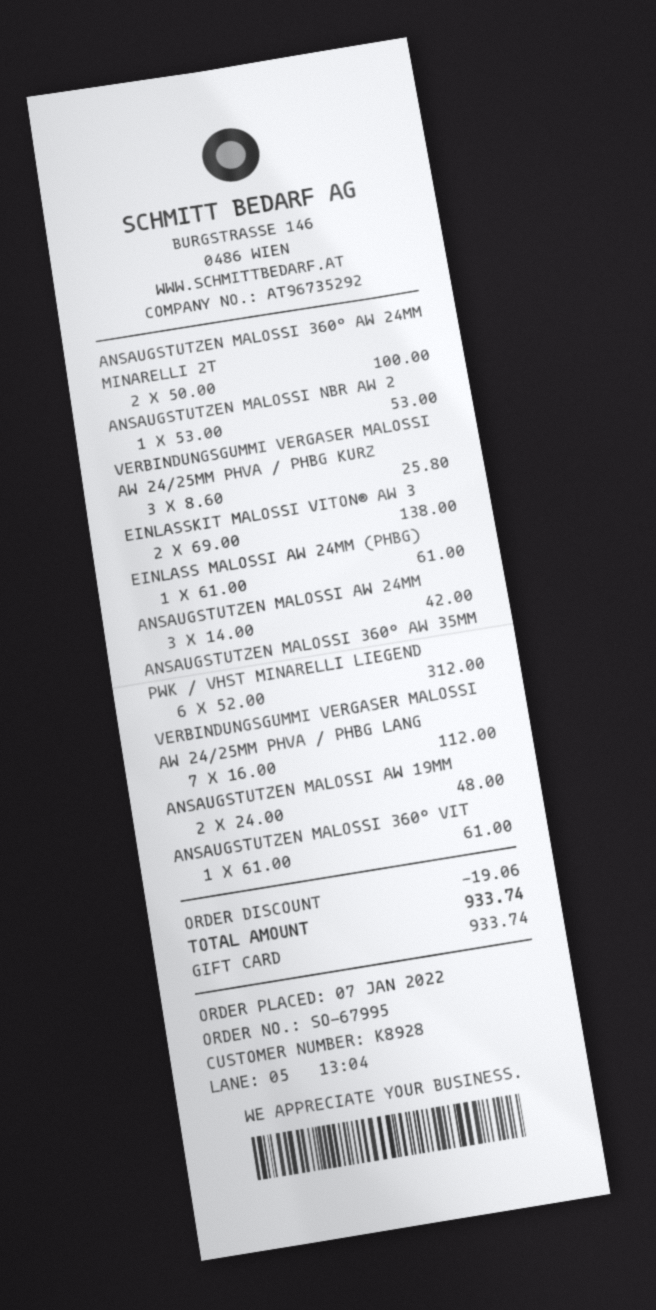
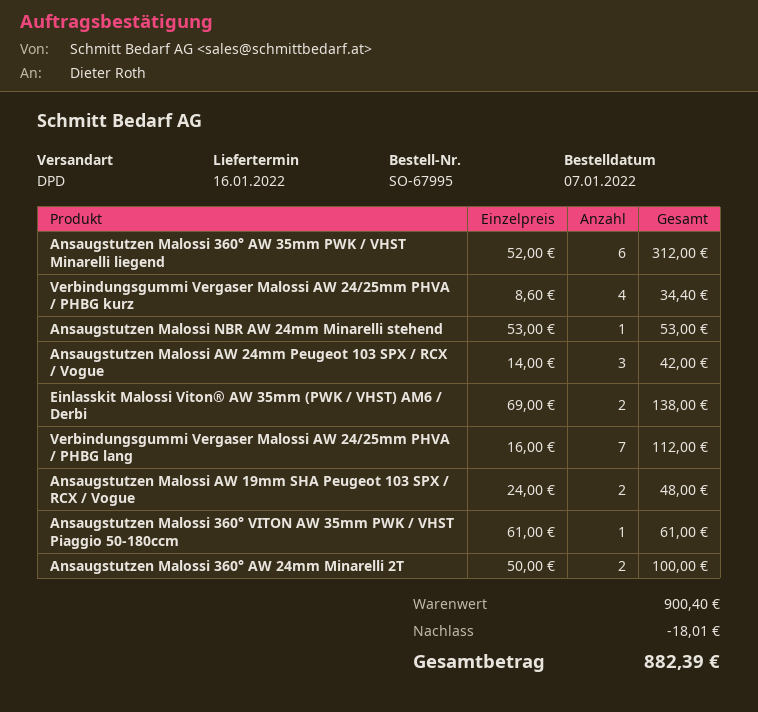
VERBINDUNGSGUMMI VERGASER MALOSSI AW 24/25MM PHVA / PHBG KURZ: 3 x 8.60 = 25.80 -> 4 x 8.60 = 34.40
EINLASS MALOSSI AW 24MM (PHBG): 1 x 61.00 = 61.00 -> none
discount: 19.06 -> 18.01
total: 933.74 -> 882.39

